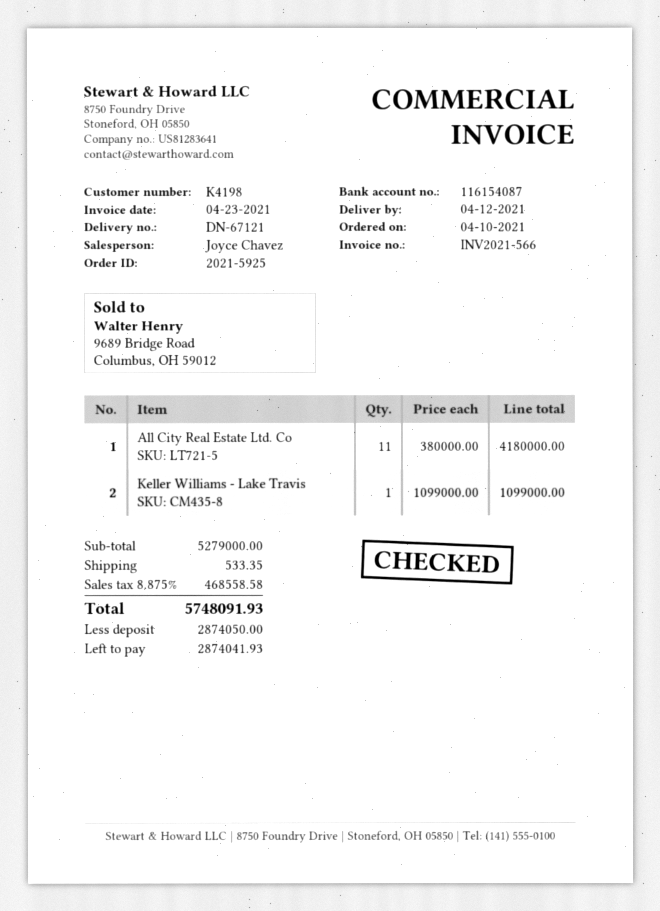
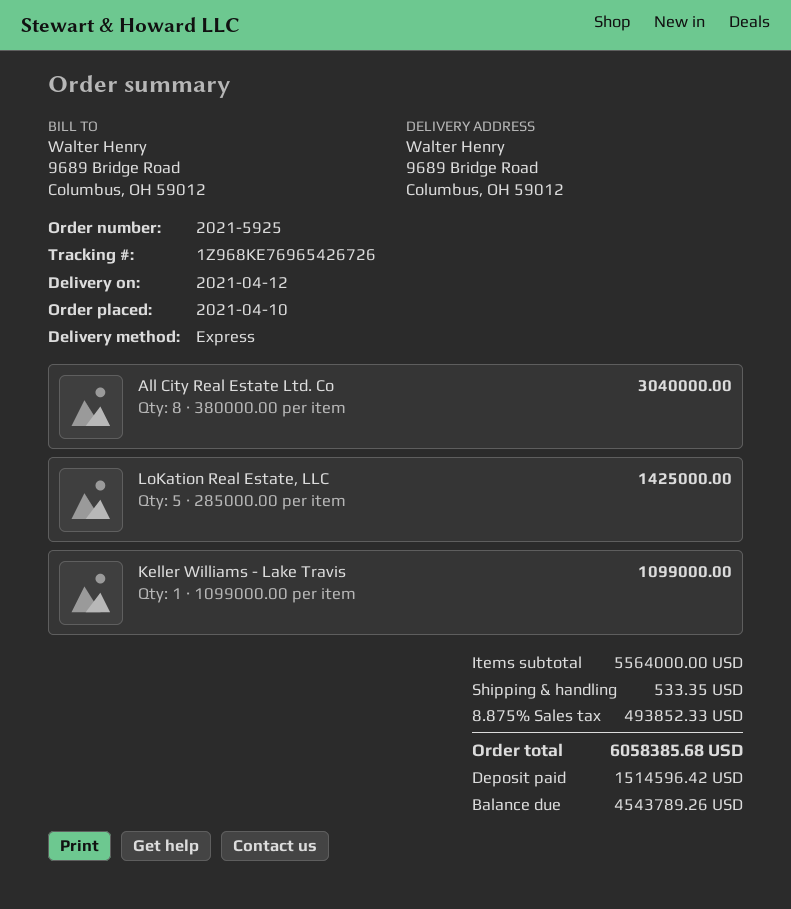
All City Real Estate Ltd. Co: 11 x 380000.00 = 4180000.00 -> 8 x 380000.00 = 3040000.00
LoKation Real Estate, LLC: none -> 5 x 285000.00 = 1425000.00
subtotal: 5279000.00 -> 5564000.00
tax: 8.875% = 468558.58 -> 8.875% = 493852.33
total: 5748091.93 -> 6058385.68
deposit: 2874050.00 -> 1514596.42
balance: 2874041.93 -> 4543789.26

